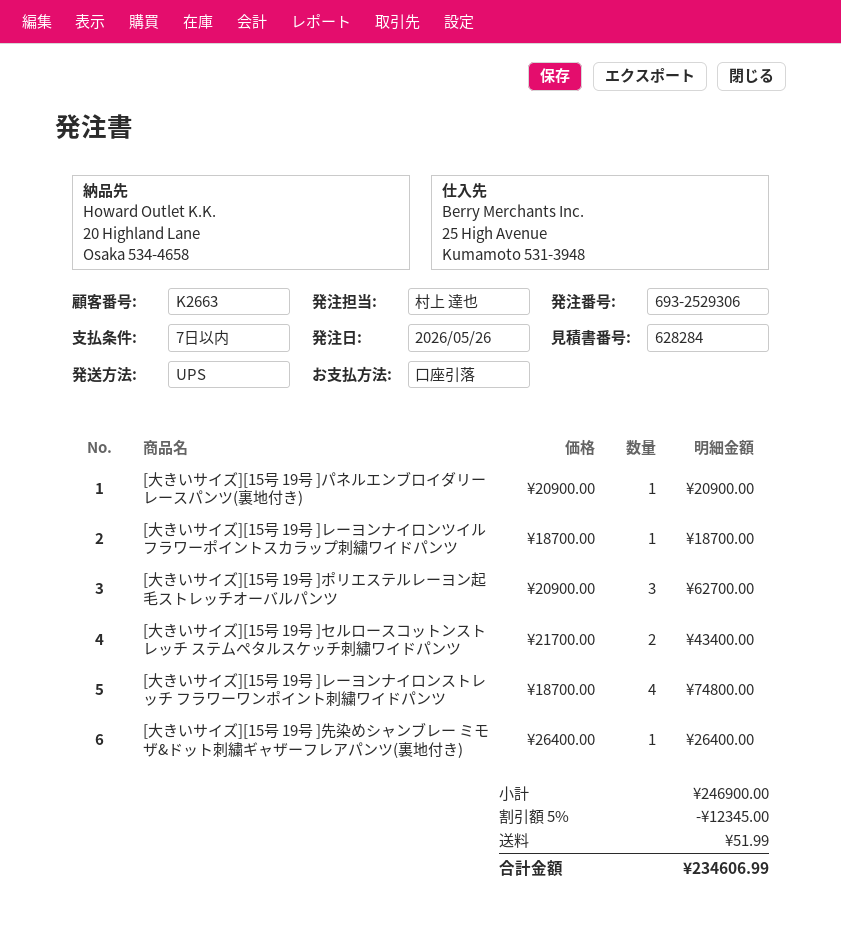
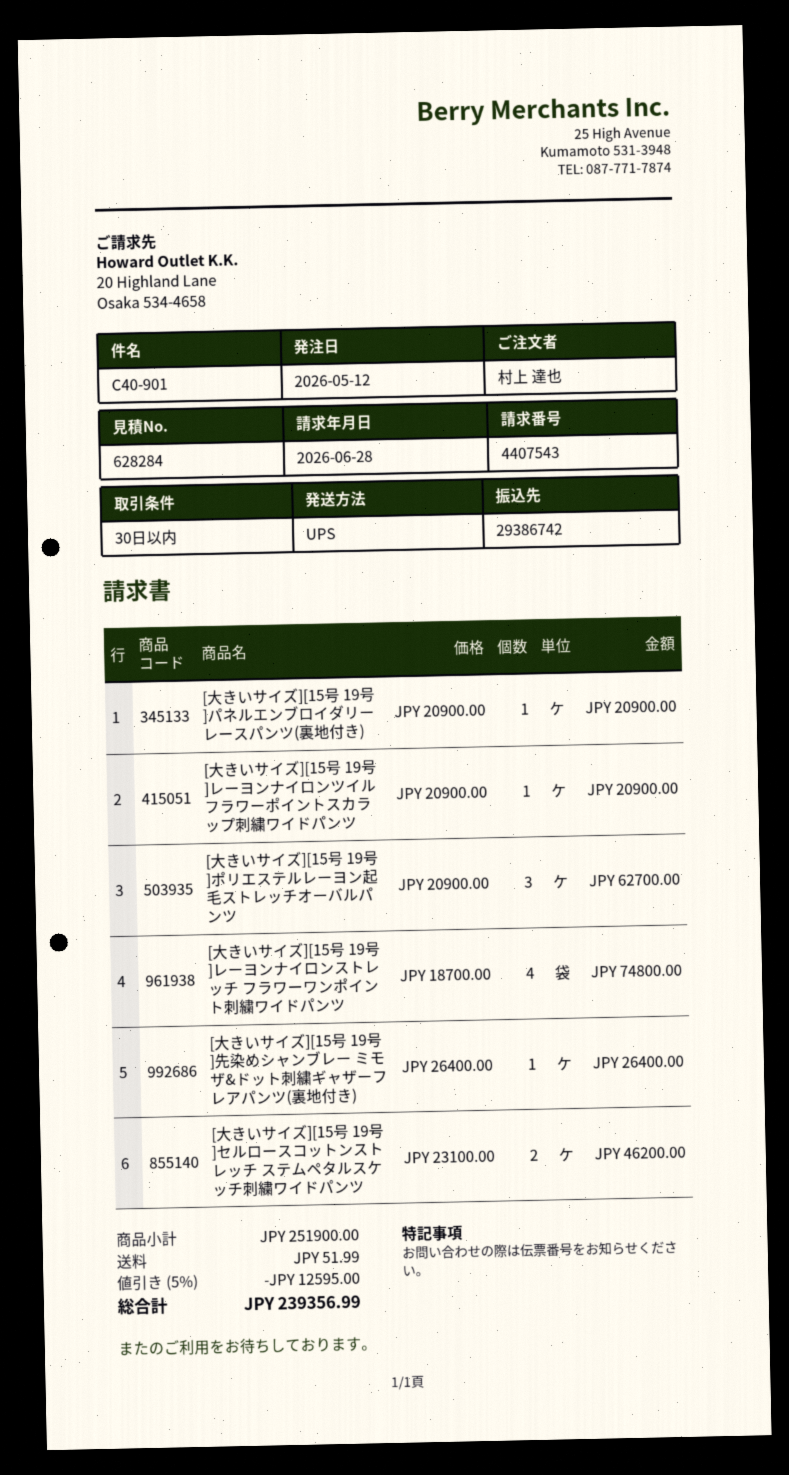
order date: 2026-05-26 -> 2026-05-12
payment terms: 7 days -> 30 days
[大きいサイズ][15号 19号 ]レーヨンナイロンツイル フラワーポイントスカラップ刺繍ワイドパンツ: 1 x 18700.00 = 18700.00 -> 1 x 20900.00 = 20900.00
[大きいサイズ][15号 19号 ]セルロースコットンストレッチ ステムペタルスケッチ刺繍ワイドパンツ: 2 x 21700.00 = 43400.00 -> 2 x 23100.00 = 46200.00
subtotal: 246900.00 -> 251900.00
discount: 5% = 12345.00 -> 5% = 12595.00
total: 234606.99 -> 239356.99

